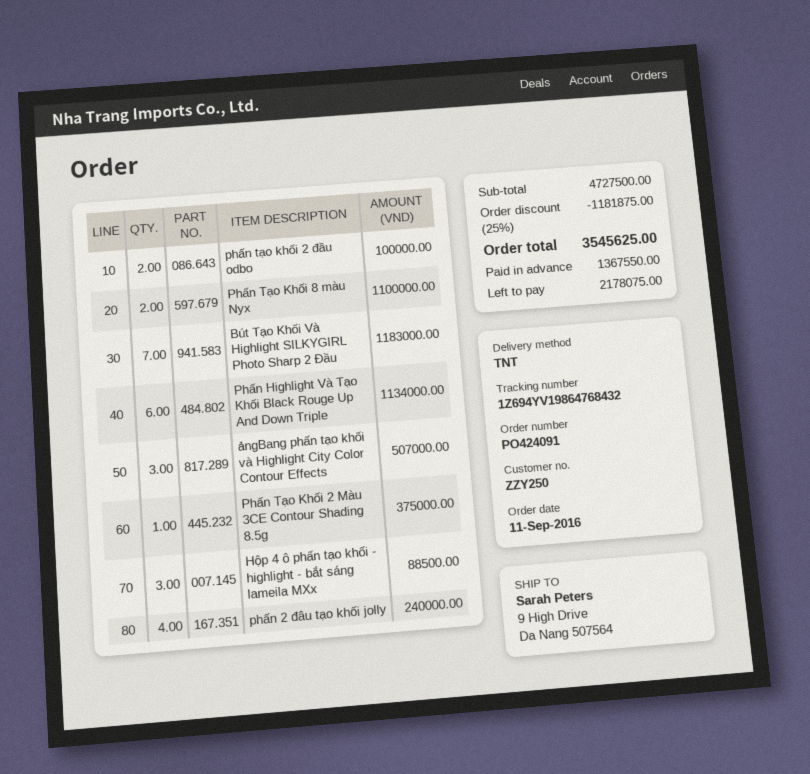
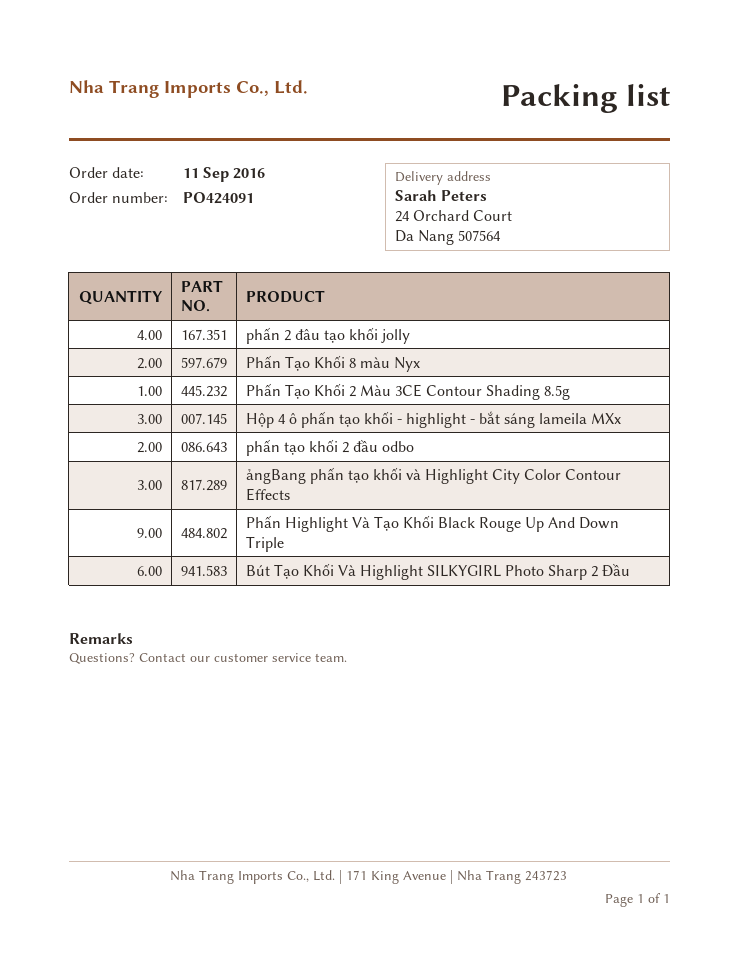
ship to: 9 High Drive, Da Nang 507564 -> 24 Orchard Court, Da Nang 507564
Bút Tạo Khối Và Highlight SILKYGIRL Photo Sharp 2 Đầu: 7 -> 6
Phấn Highlight Và Tạo Khối Black Rouge Up And Down Triple: 6 -> 9

